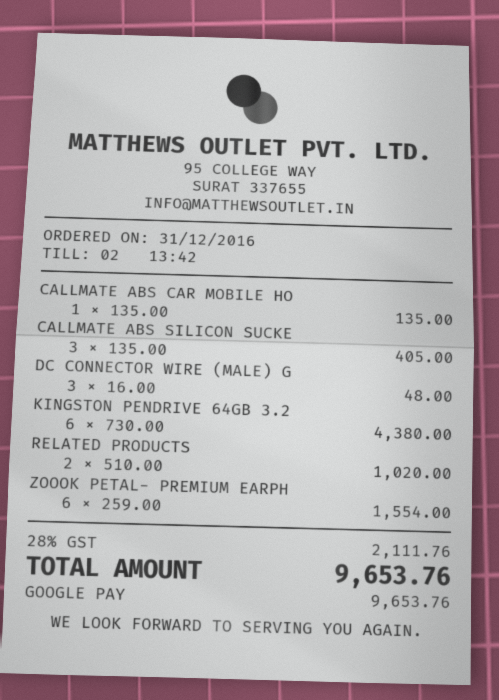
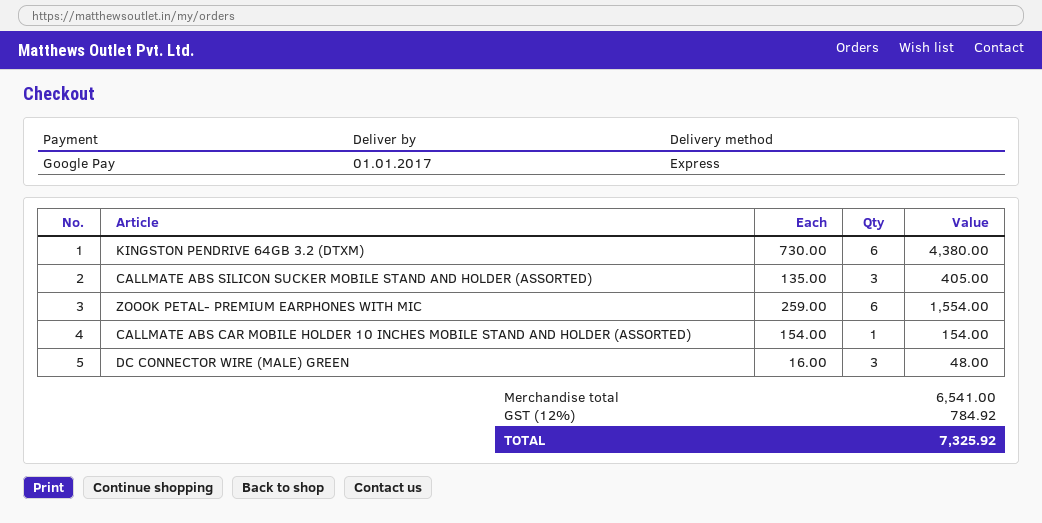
CALLMATE ABS CAR MOBILE HO: 1 x 135.00 = 135.00 -> 1 x 154.00 = 154.00
RELATED PRODUCTS: 2 x 510.00 = 1020.00 -> none
tax: 28% = 2111.76 -> 12% = 784.92
total: 9653.76 -> 7325.92

